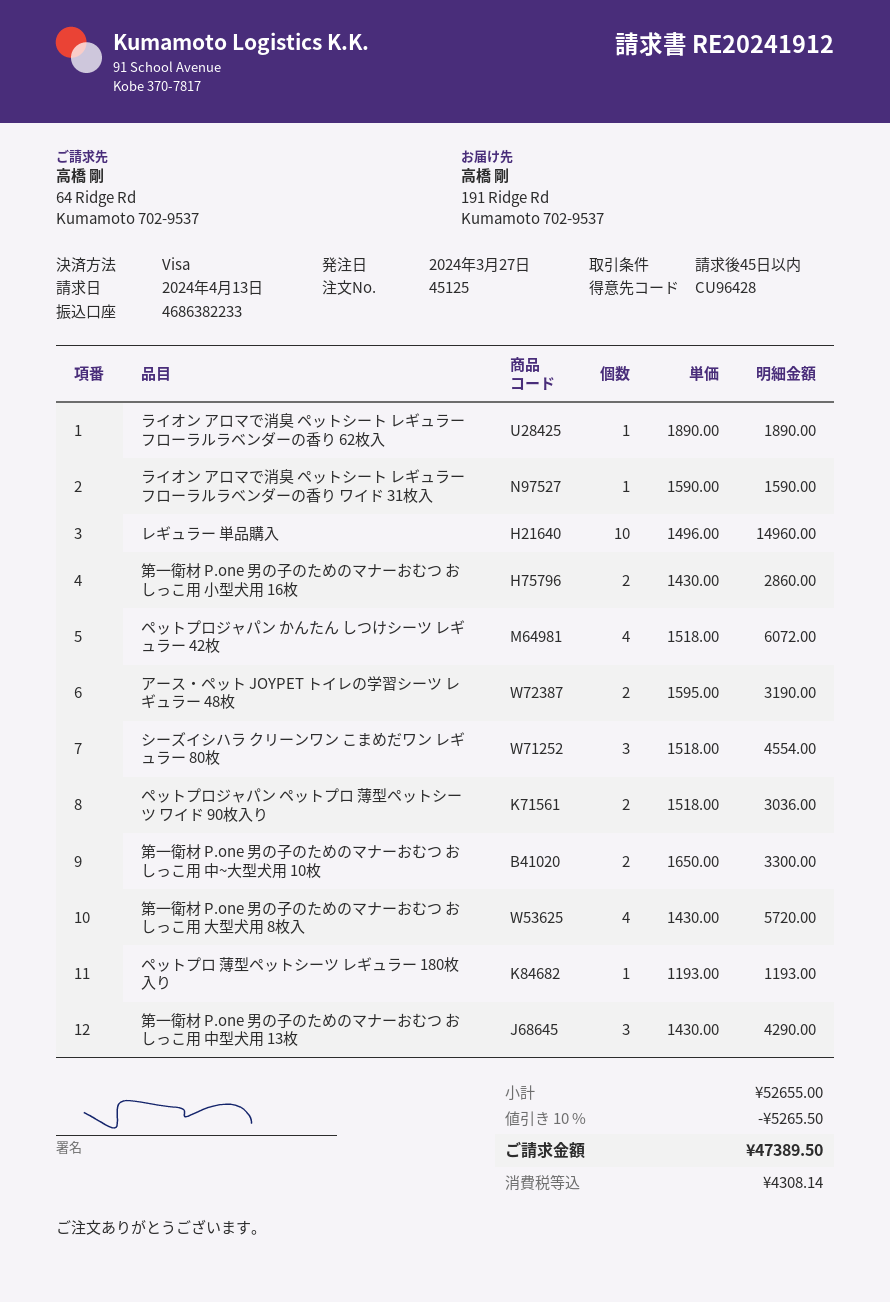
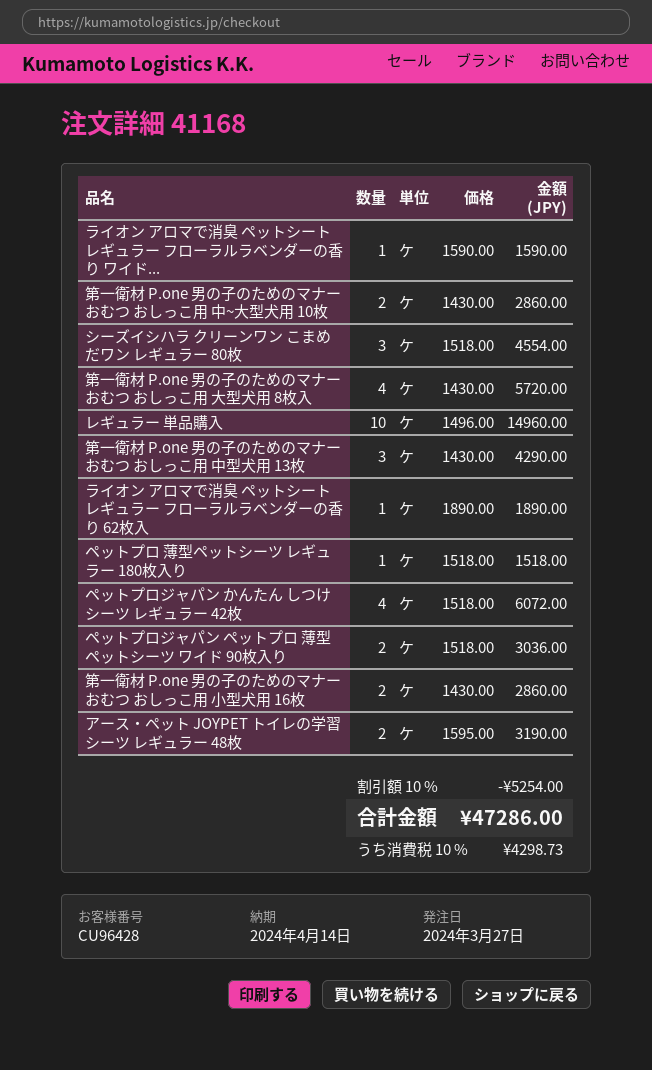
order number: 45125 -> 41168
第一衛材 P.one 男の子のためのマナーおむつ おしっこ用 中~大型犬用 10枚: 2 x 1650.00 = 3300.00 -> 2 x 1430.00 = 2860.00
ペットプロ 薄型ペットシーツ レギュラー 180枚入り: 1 x 1193.00 = 1193.00 -> 1 x 1518.00 = 1518.00
discount: 10% = 5265.50 -> 10% = 5254.00
tax: 4308.14 -> 4298.73
total: 47389.50 -> 47286.00

